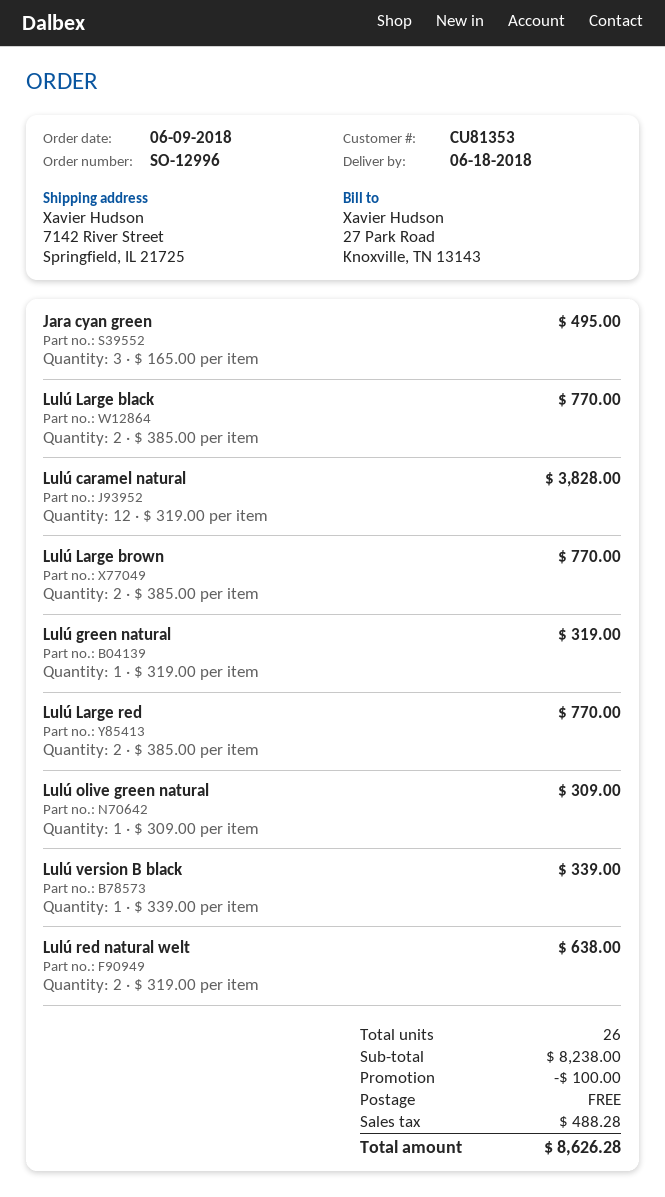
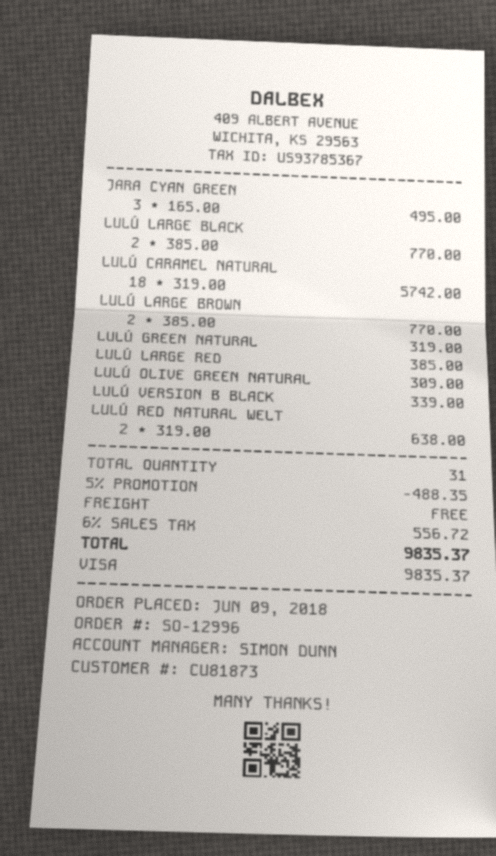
customer number: CU81353 -> CU81873
Lulú caramel natural: 12 x 319.00 = 3828.00 -> 18 x 319.00 = 5742.00
Lulú Large red: 2 x 385.00 = 770.00 -> 1 x 385.00 = 385.00
total quantity: 26 -> 31
discount: 100.00 -> 488.35
tax: 488.28 -> 556.72
total: 8626.28 -> 9835.37

